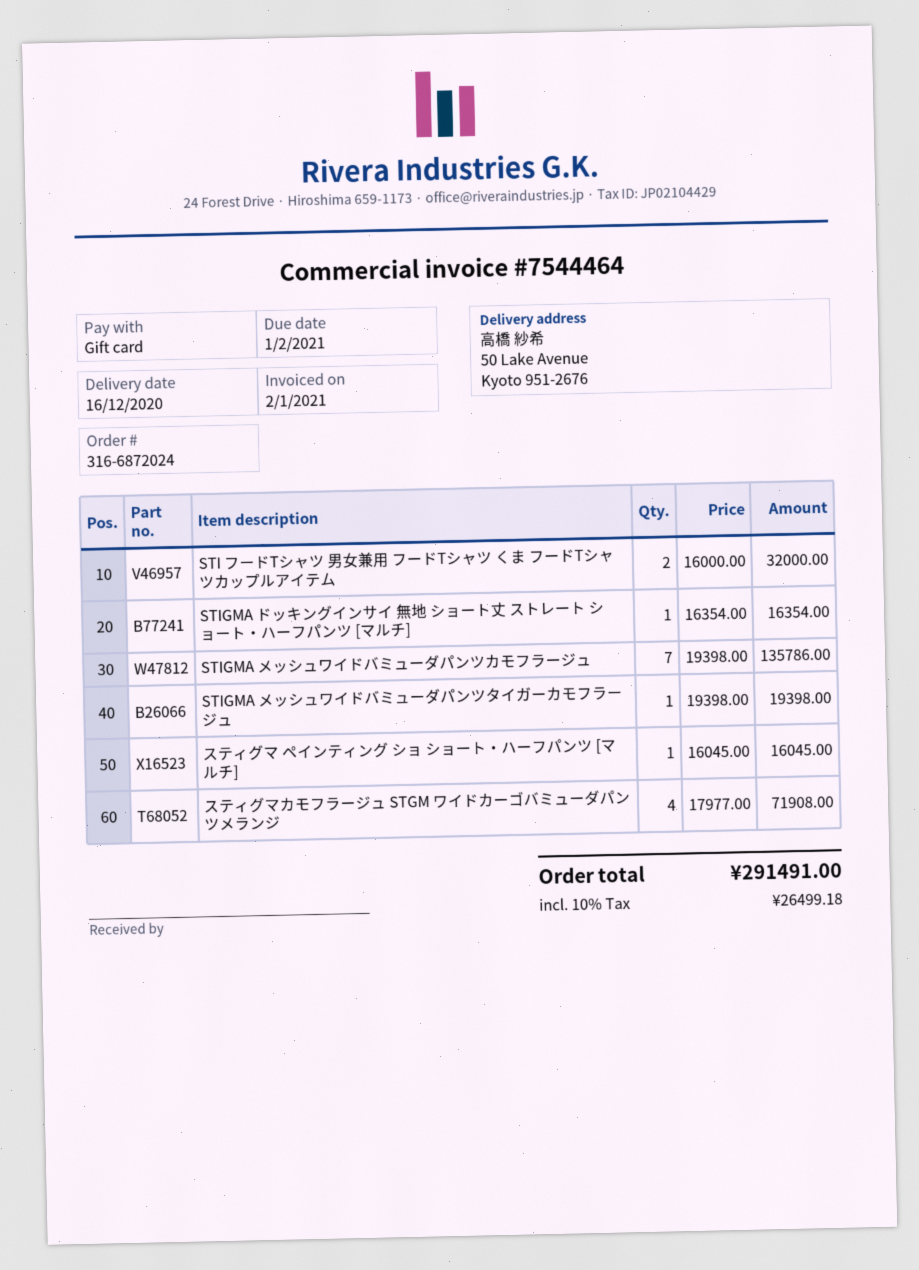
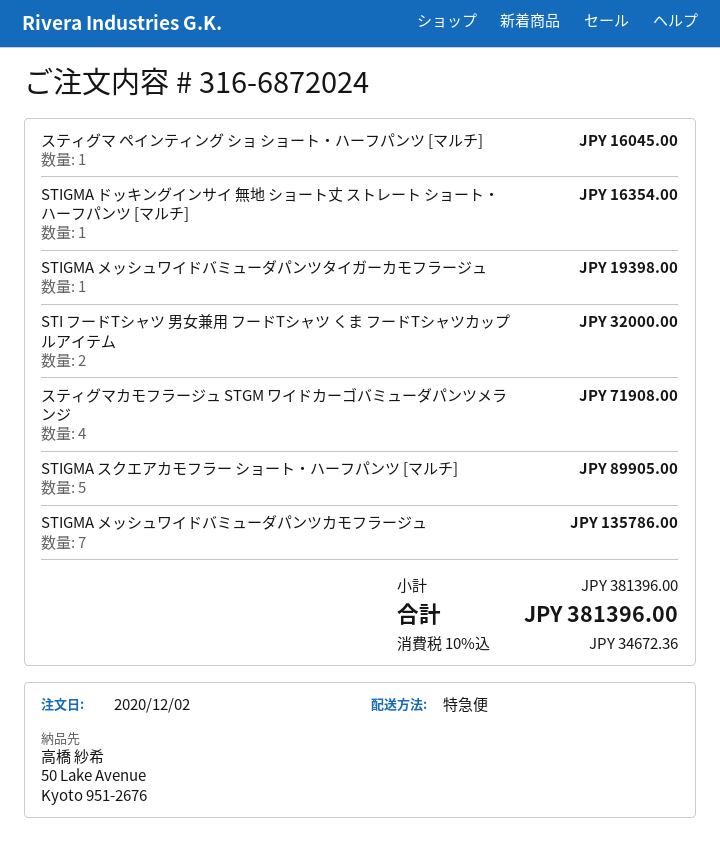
STIGMA スクエアカモフラー ショート・ハーフパンツ [マルチ]: none -> 5 for 89905.00
tax: 10% = 26499.18 -> 10% = 34672.36
total: 291491.00 -> 381396.00

